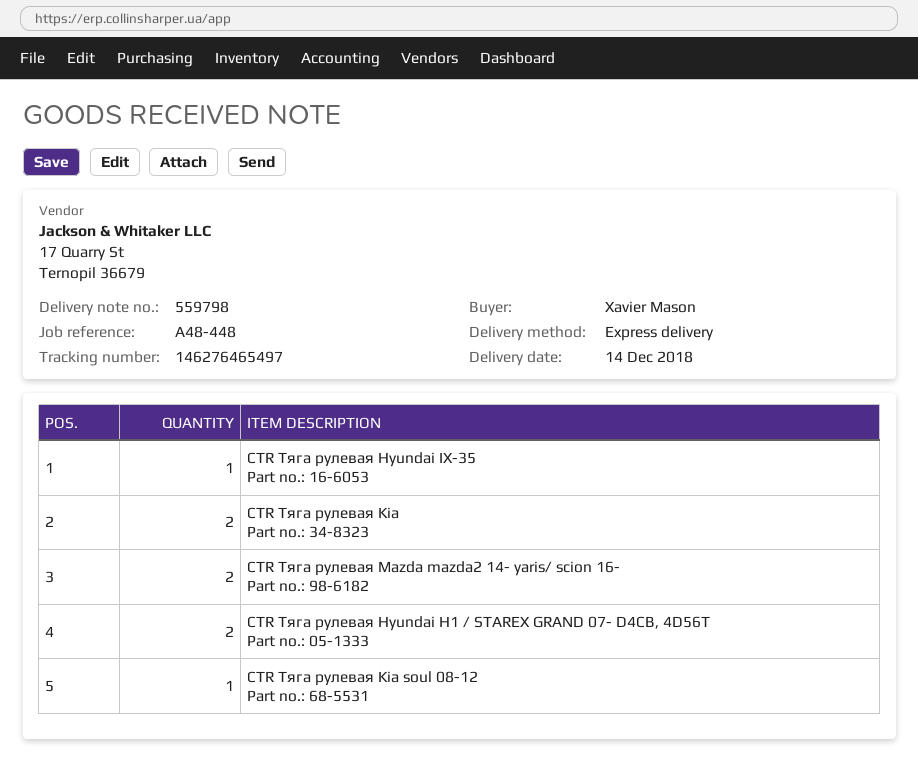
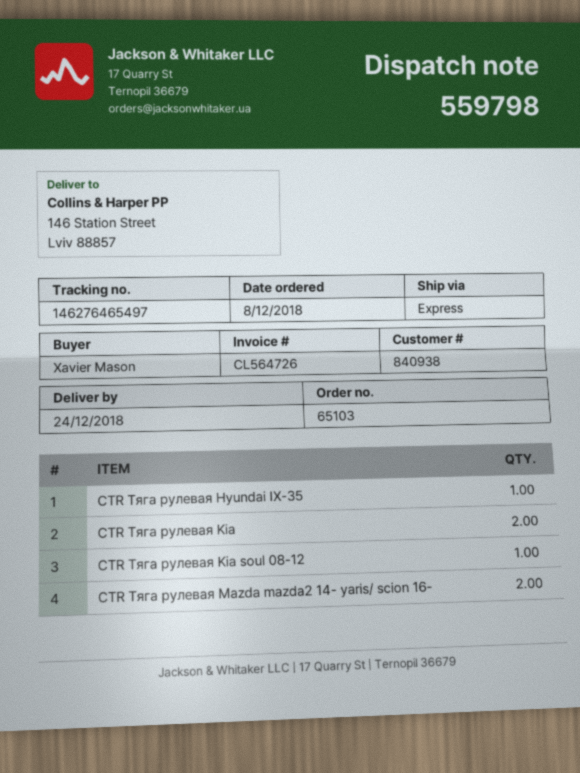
delivery date: 2018-12-14 -> 2018-12-24
CTR Тяга рулевая Hyundai H1 / STAREX GRAND 07- D4CB, 4D56T: 2 -> none

